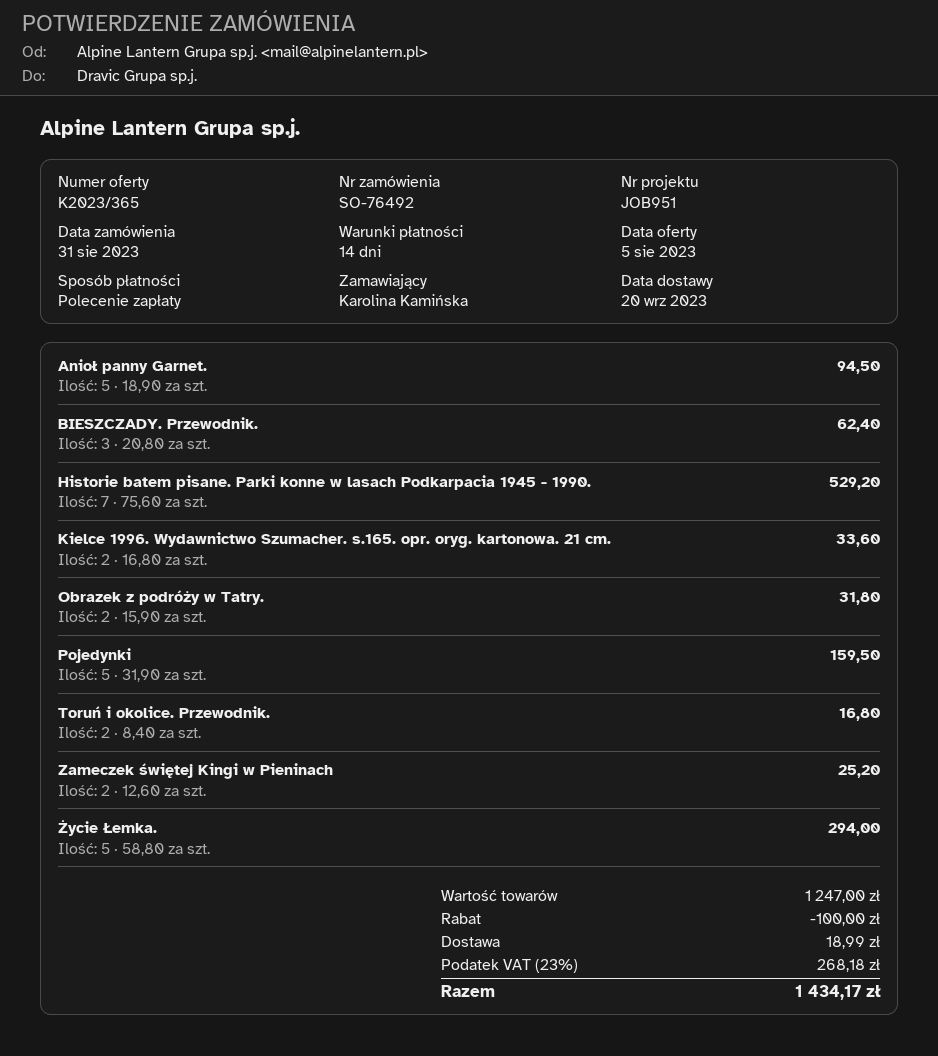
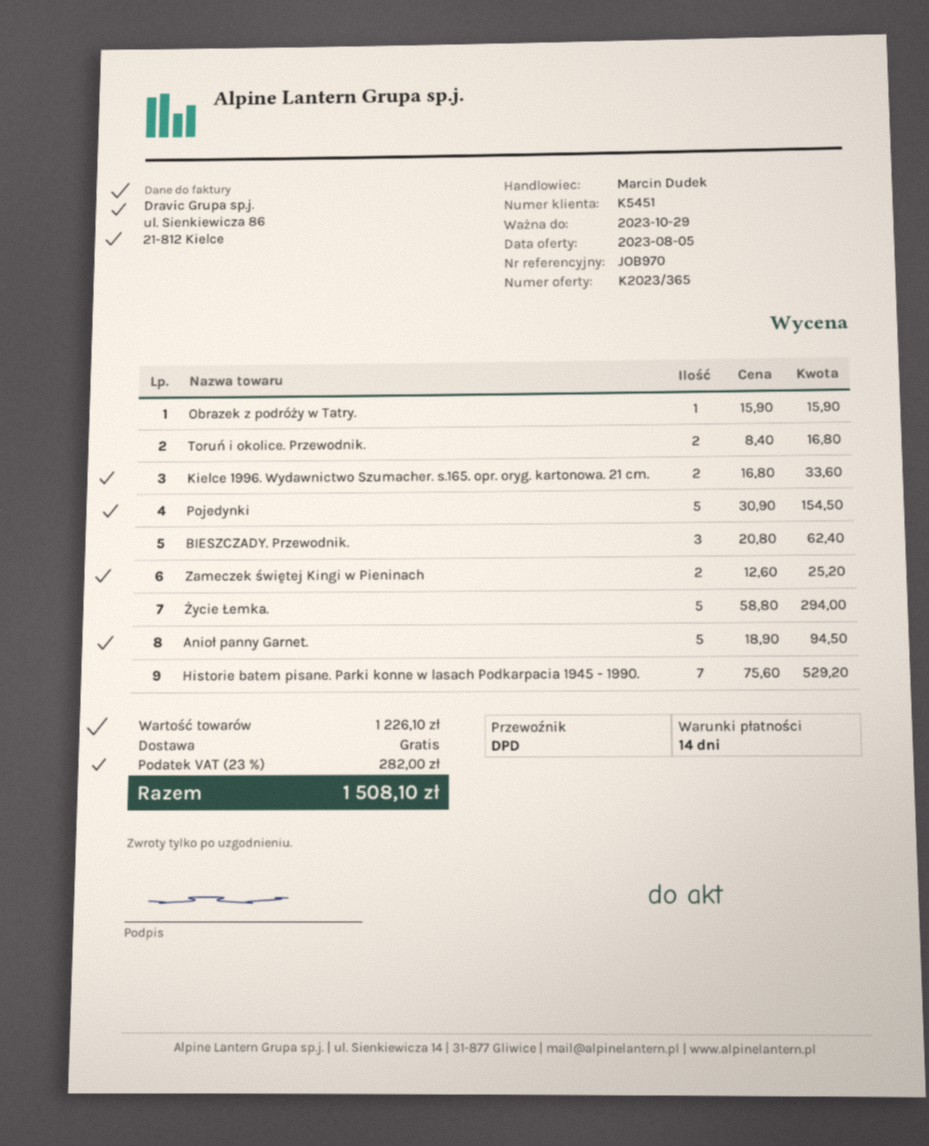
reference: JOB951 -> JOB970
Obrazek z podróży w Tatry.: 2 x 15.90 = 31.80 -> 1 x 15.90 = 15.90
Pojedynki: 5 x 31.90 = 159.50 -> 5 x 30.90 = 154.50
subtotal: 1247.00 -> 1226.10
discount: 100.00 -> none
shipping: 18.99 -> 0.00
tax: 23% = 268.18 -> 23% = 282.00
total: 1434.17 -> 1508.10

